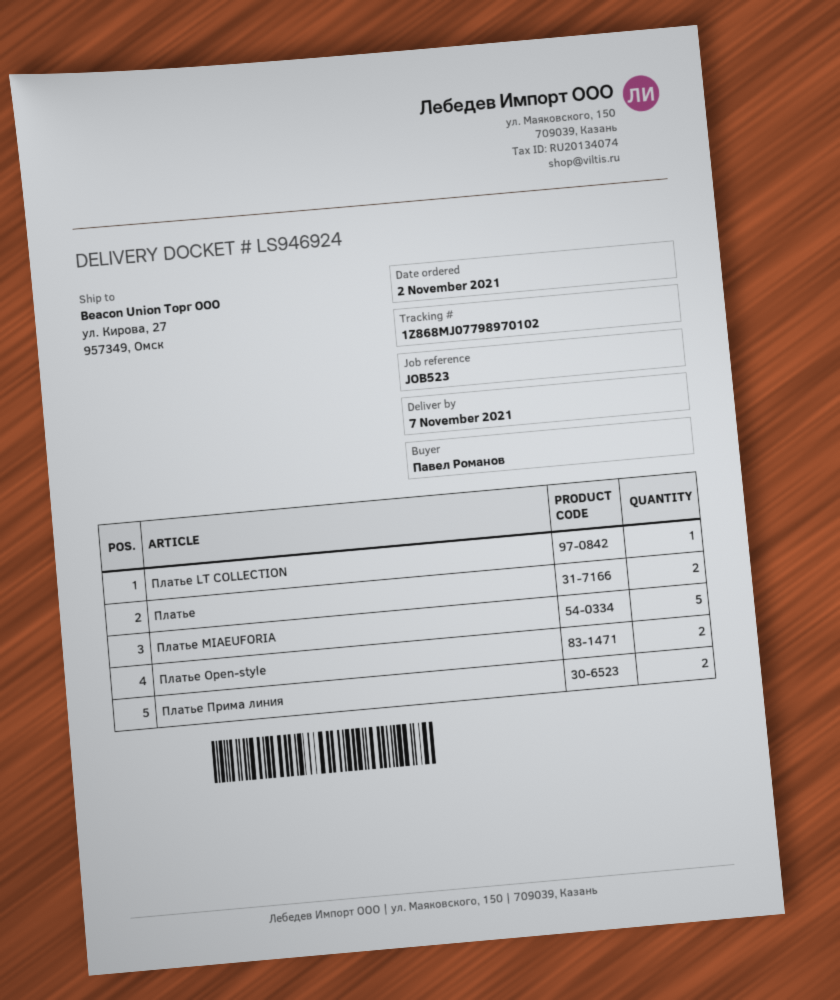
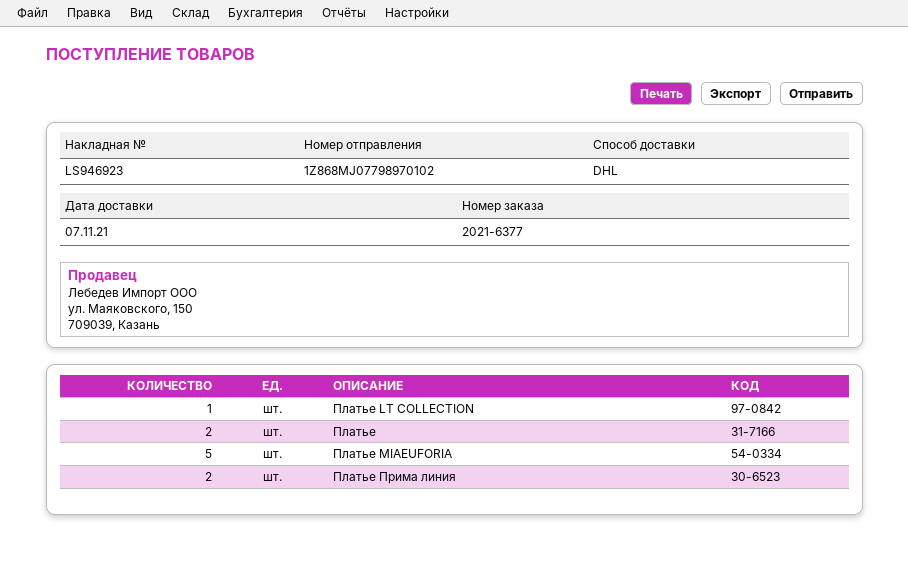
delivery note number: LS946924 -> LS946923
Платье Open-style: 2 -> none

